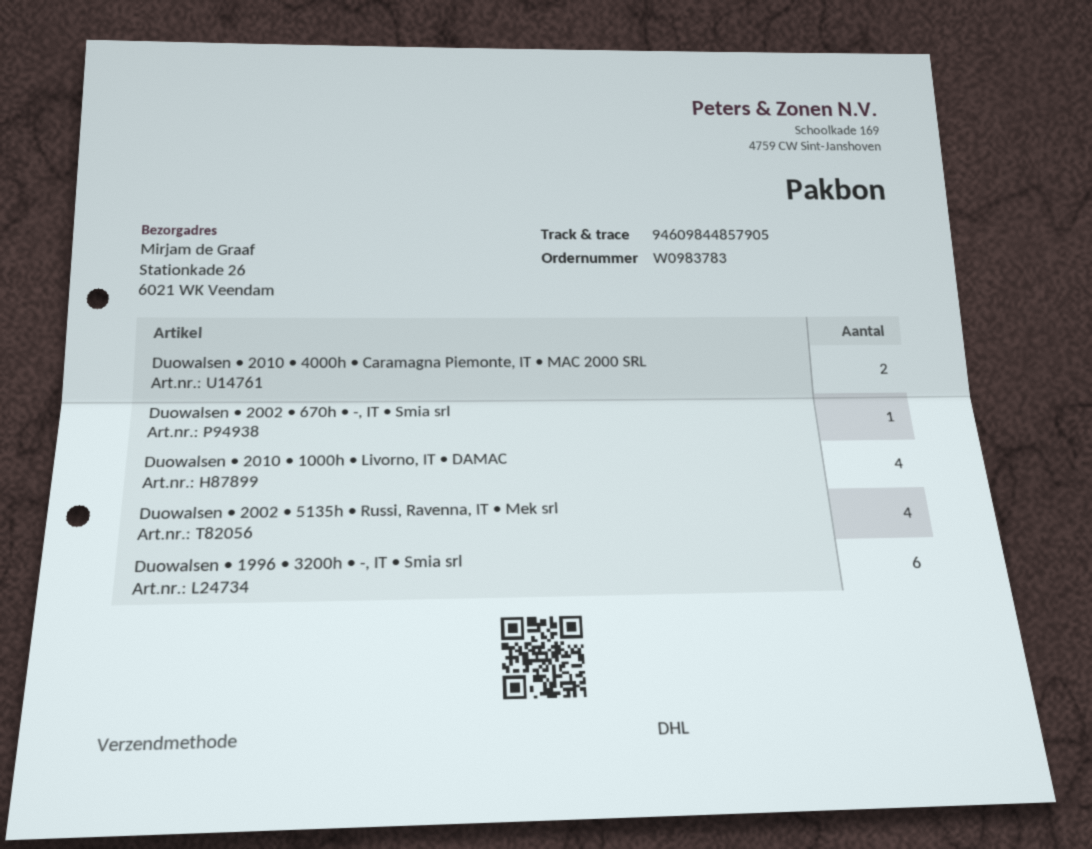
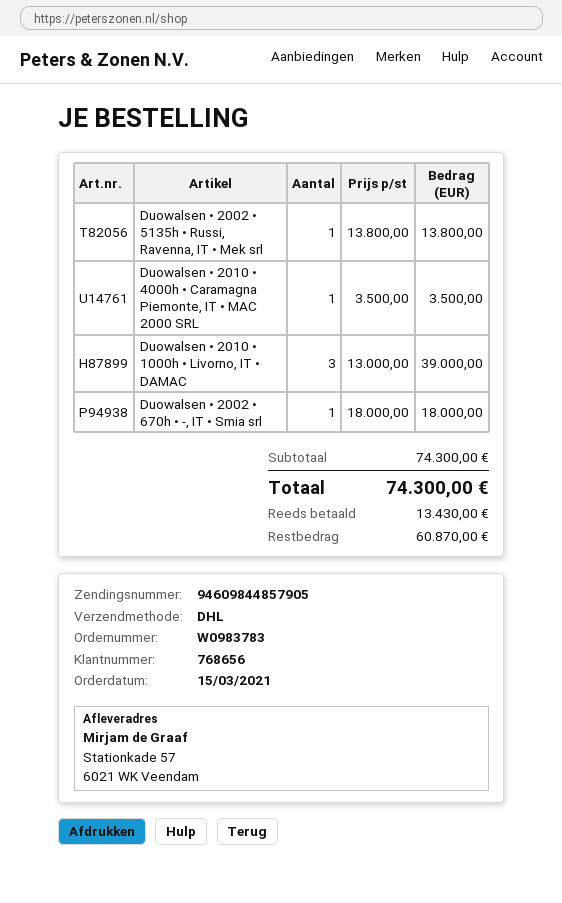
ship to: Stationkade 26, 6021 WK Veendam -> Stationkade 57, 6021 WK Veendam
Duowalsen • 2010 • 4000h • Caramagna Piemonte, IT • MAC 2000 SRL: 2 -> 1
Duowalsen • 2010 • 1000h • Livorno, IT • DAMAC: 4 -> 3
Duowalsen • 2002 • 5135h • Russi, Ravenna, IT • Mek srl: 4 -> 1
Duowalsen • 1996 • 3200h • -, IT • Smia srl: 6 -> none

